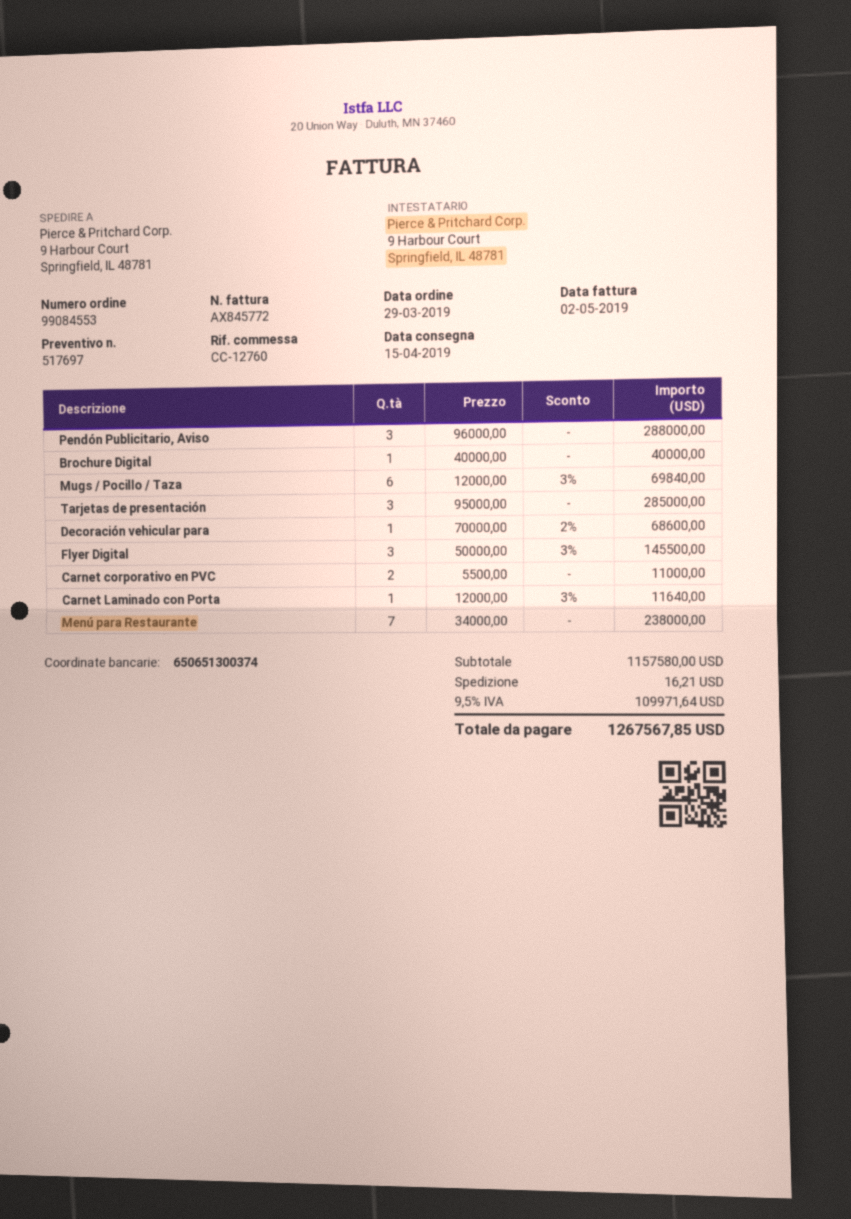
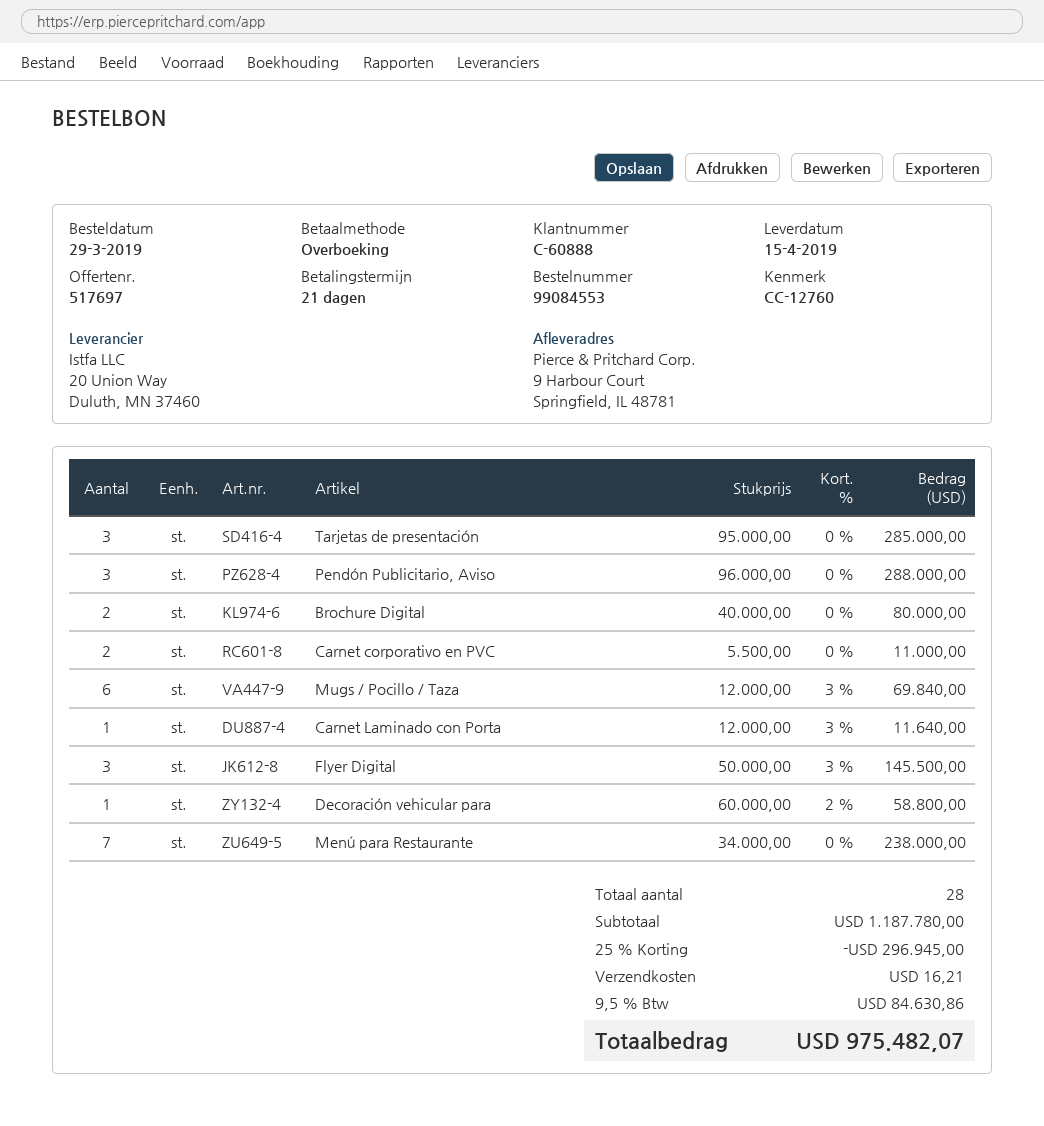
Brochure Digital: 1 x 40000.00 = 40000.00 -> 2 x 40000.00 = 80000.00
Decoración vehicular para: 1 x 70000.00 - 2% = 68600.00 -> 1 x 60000.00 - 2% = 58800.00
subtotal: 1157580.00 -> 1187780.00
discount: none -> 25% = 296945.00
tax: 9.5% = 109971.64 -> 9.5% = 84630.86
total: 1267567.85 -> 975482.07

